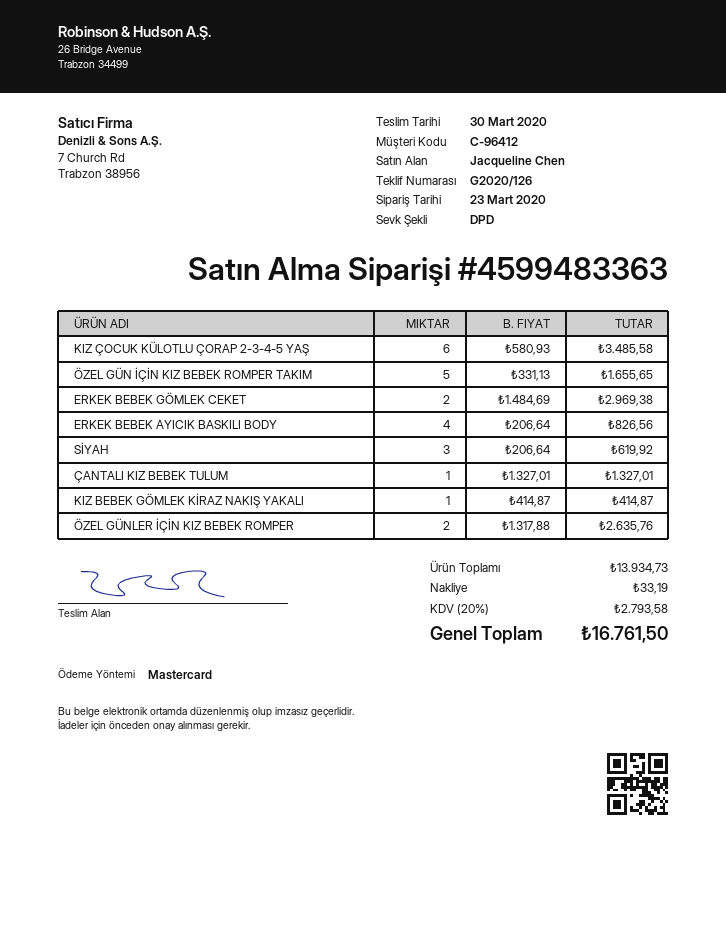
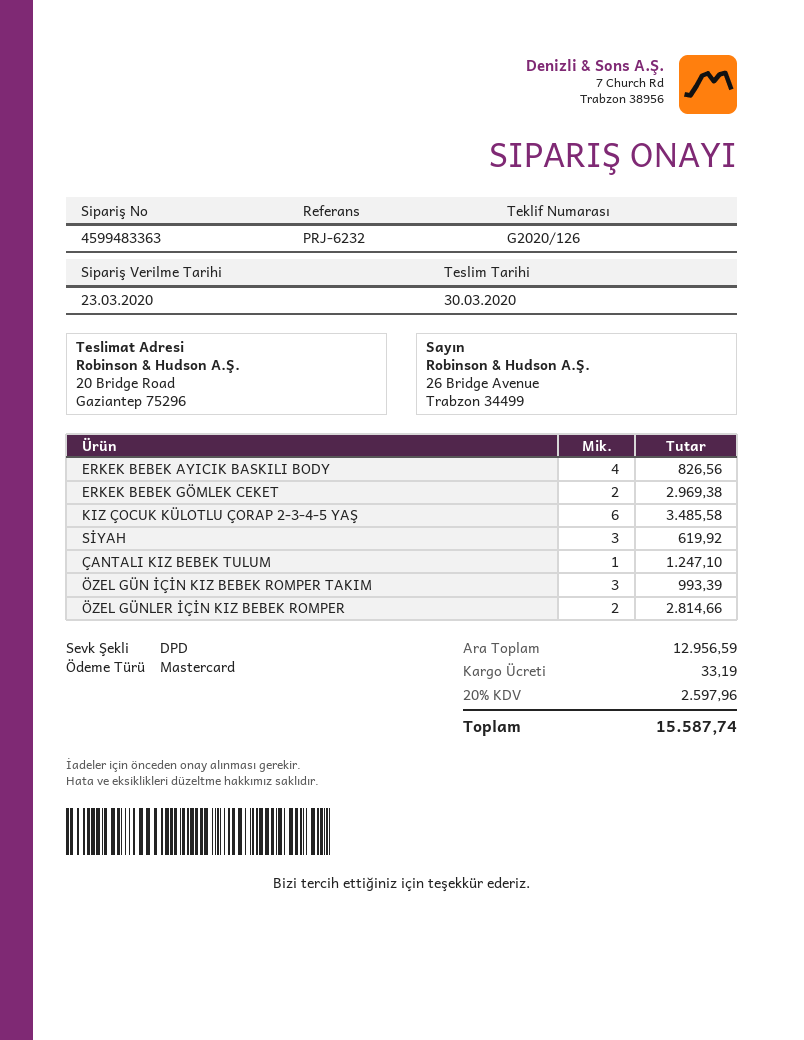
ÖZEL GÜN İÇİN KIZ BEBEK ROMPER TAKIM: 5 for 1655.65 -> 3 for 993.39
ÇANTALI KIZ BEBEK TULUM: 1 for 1327.01 -> 1 for 1247.10
KIZ BEBEK GÖMLEK KİRAZ NAKIŞ YAKALI: 1 for 414.87 -> none
ÖZEL GÜNLER İÇİN KIZ BEBEK ROMPER: 2 for 2635.76 -> 2 for 2814.66
subtotal: 13934.73 -> 12956.59
tax: 20% = 2793.58 -> 20% = 2597.96
total: 16761.50 -> 15587.74

